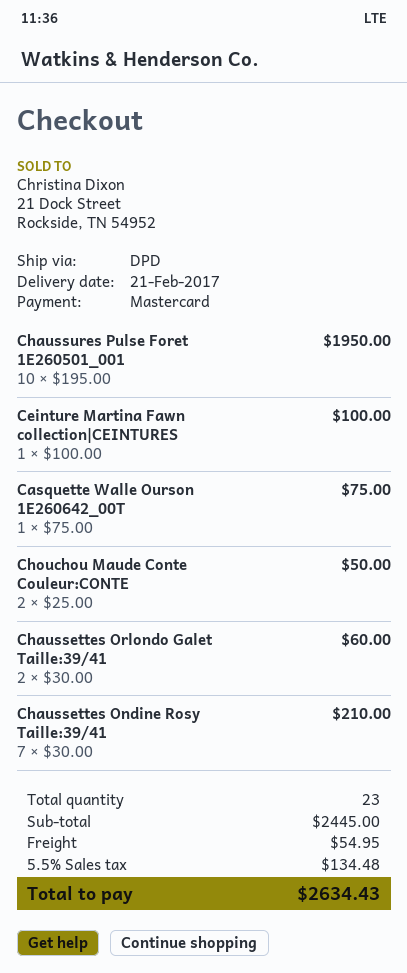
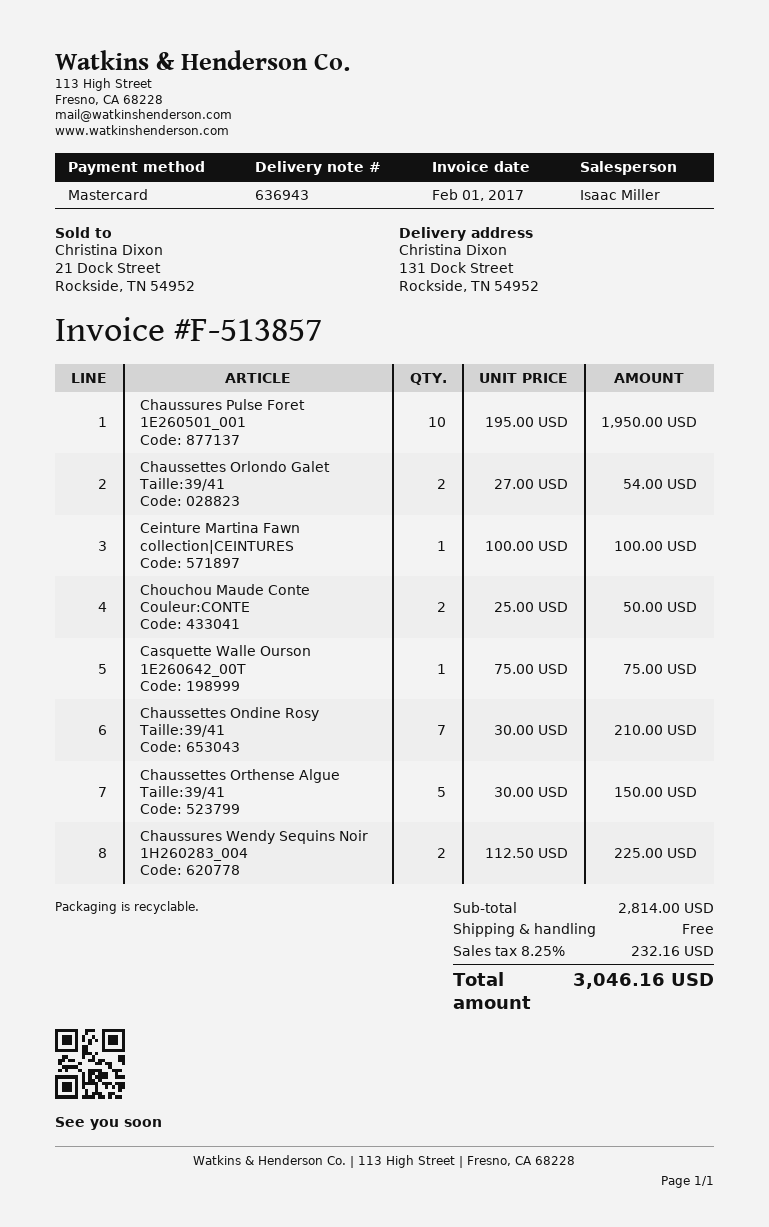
Chaussettes Orlondo Galet Taille:39/41: 2 x 30.00 = 60.00 -> 2 x 27.00 = 54.00
Chaussettes Orthense Algue Taille:39/41: none -> 5 x 30.00 = 150.00
Chaussures Wendy Sequins Noir 1H260283_004: none -> 2 x 112.50 = 225.00
subtotal: 2445.00 -> 2814.00
shipping: 54.95 -> 0.00
tax: 5.5% = 134.48 -> 8.25% = 232.16
total: 2634.43 -> 3046.16

